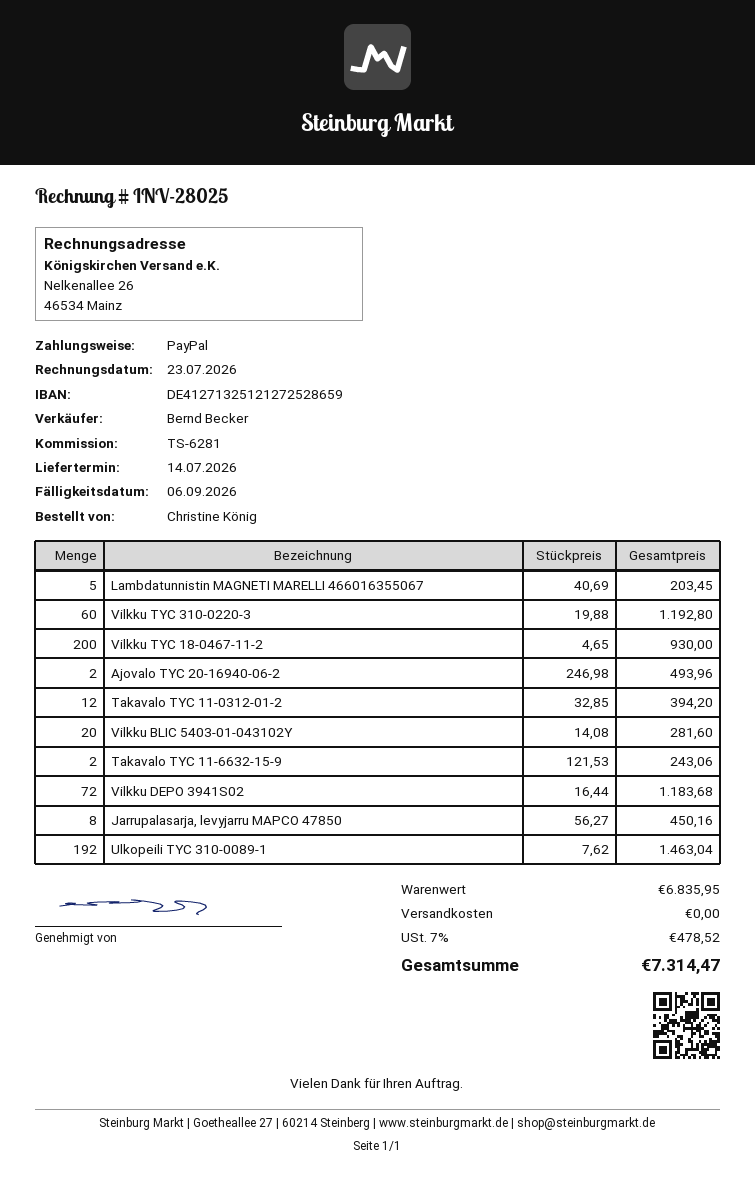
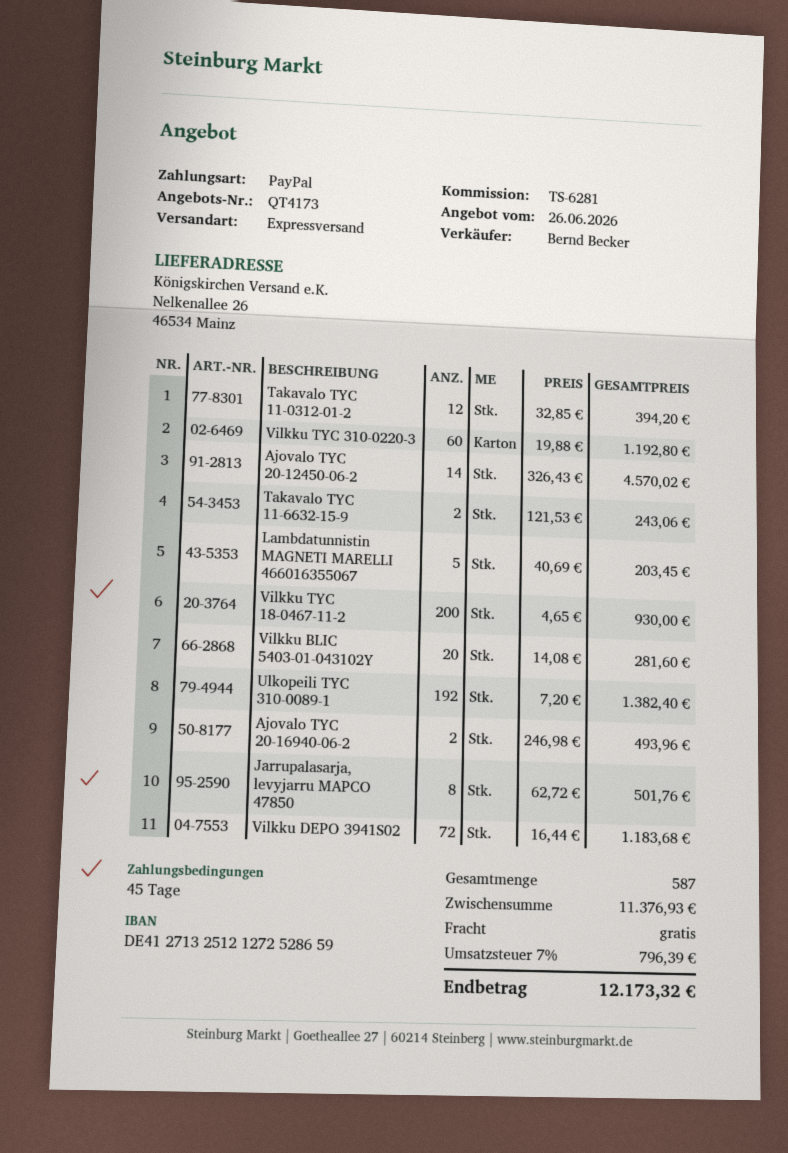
Jarrupalasarja, levyjarru MAPCO 47850: 8 x 56.27 = 450.16 -> 8 x 62.72 = 501.76
Ulkopeili TYC 310-0089-1: 192 x 7.62 = 1463.04 -> 192 x 7.20 = 1382.40
Ajovalo TYC 20-12450-06-2: none -> 14 x 326.43 = 4570.02
subtotal: 6835.95 -> 11376.93
tax: 7% = 478.52 -> 7% = 796.39
total: 7314.47 -> 12173.32

